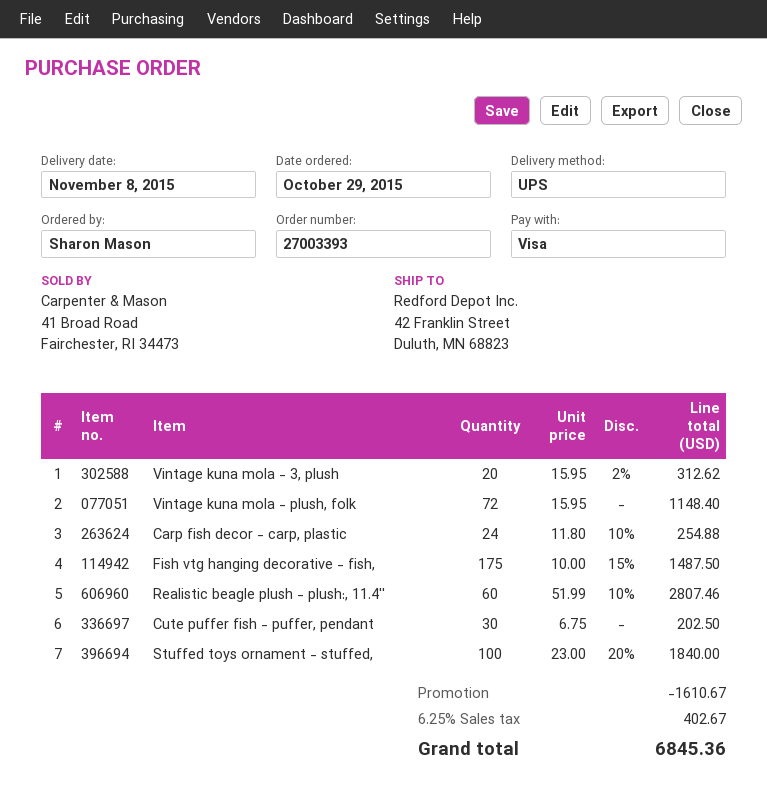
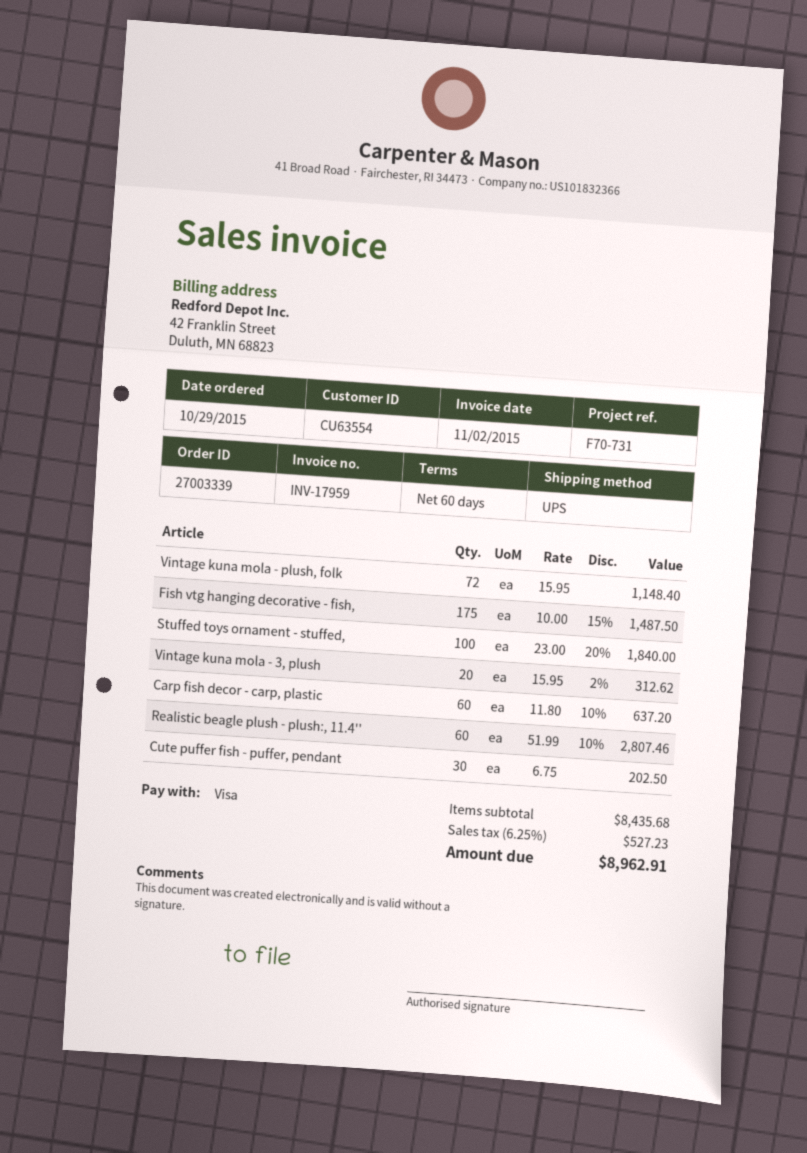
order number: 27003393 -> 27003339
Carp fish decor - carp, plastic: 24 x 11.80 - 10% = 254.88 -> 60 x 11.80 - 10% = 637.20
discount: 1610.67 -> none
tax: 6.25% = 402.67 -> 6.25% = 527.23
total: 6845.36 -> 8962.91

